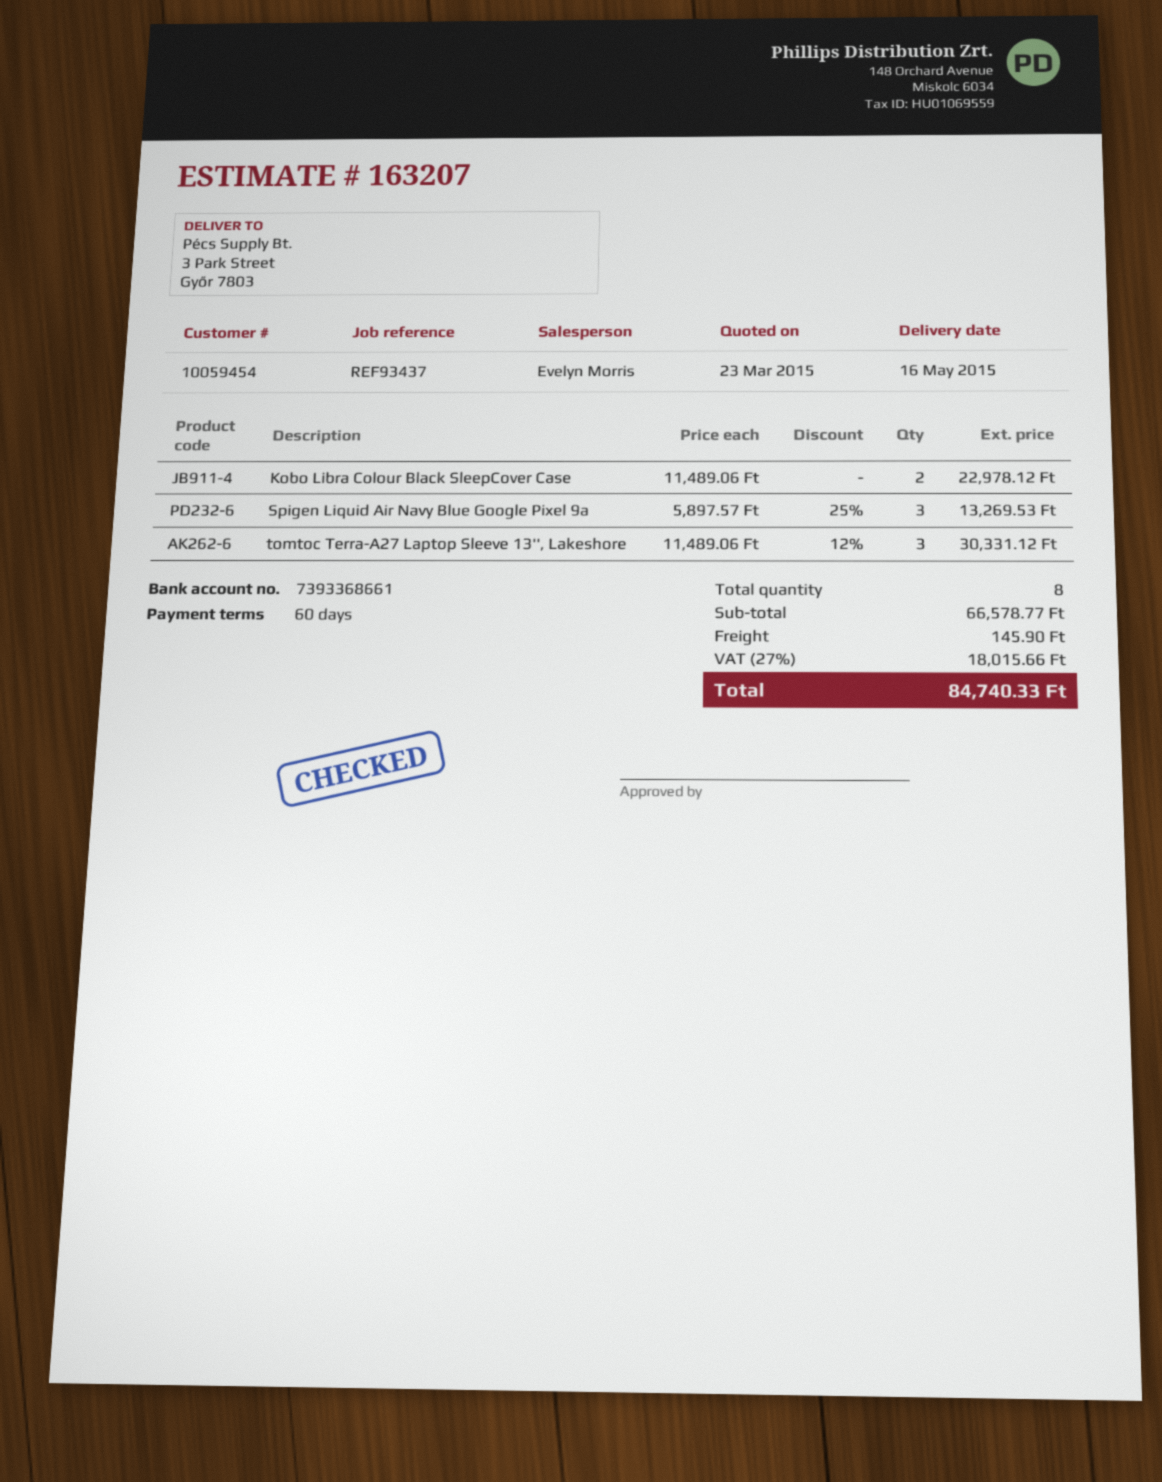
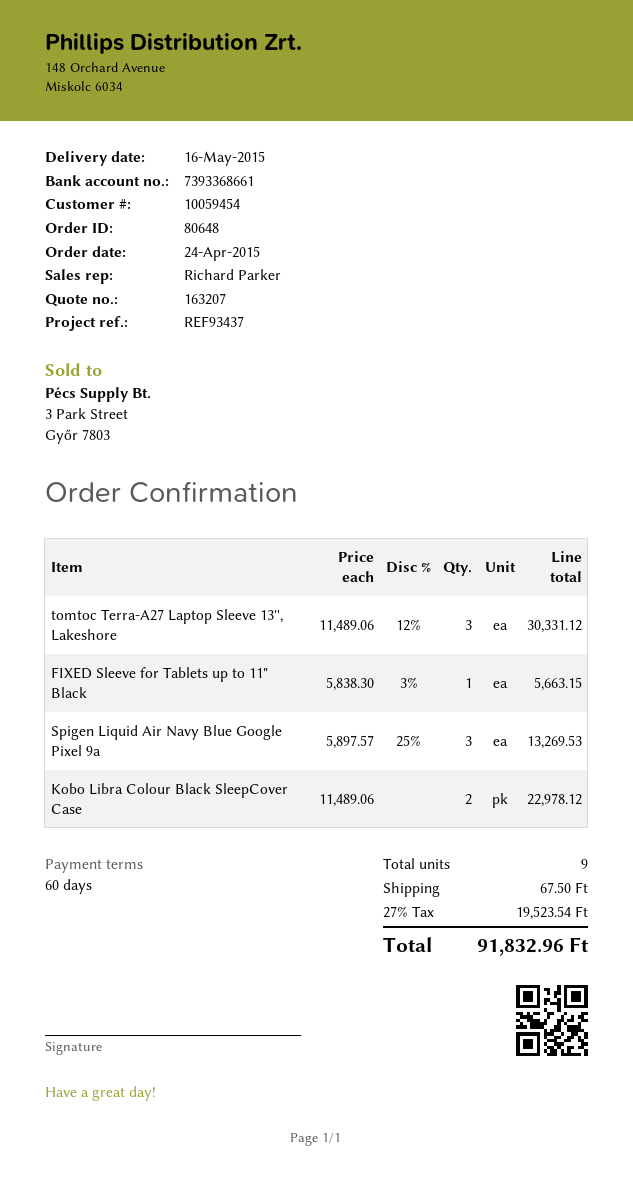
sales rep: Evelyn Morris -> Richard Parker
FIXED Sleeve for Tablets up to 11" Black: none -> 1 x 5838.30 - 3% = 5663.15
total quantity: 8 -> 9
shipping: 145.90 -> 67.50
tax: 27% = 18015.66 -> 27% = 19523.54
total: 84740.33 -> 91832.96

